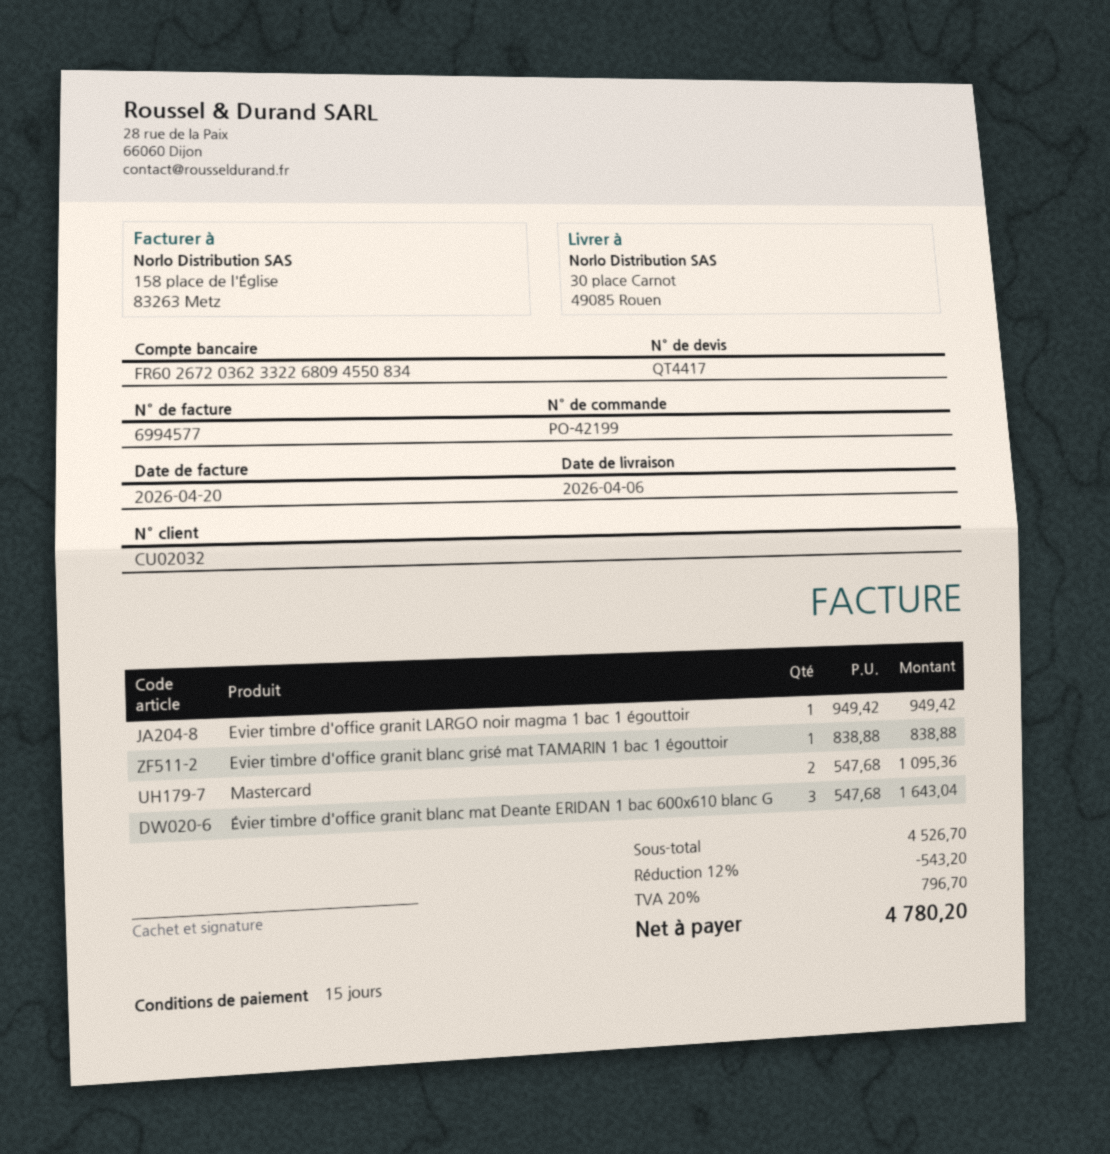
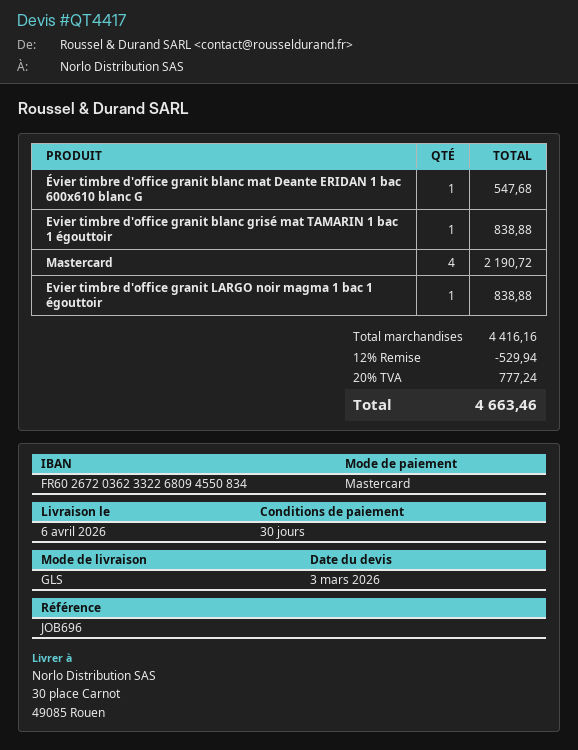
payment terms: 15 days -> 30 days
Evier timbre d'office granit LARGO noir magma 1 bac 1 égouttoir: 1 for 949.42 -> 1 for 838.88
Mastercard: 2 for 1095.36 -> 4 for 2190.72
Évier timbre d'office granit blanc mat Deante ERIDAN 1 bac 600x610 blanc G: 3 for 1643.04 -> 1 for 547.68
subtotal: 4526.70 -> 4416.16
discount: 12% = 543.20 -> 12% = 529.94
tax: 20% = 796.70 -> 20% = 777.24
total: 4780.20 -> 4663.46

